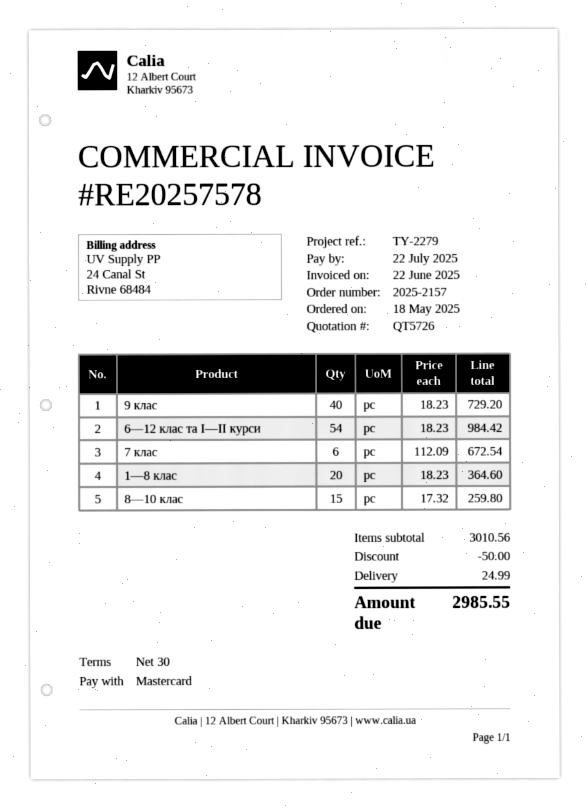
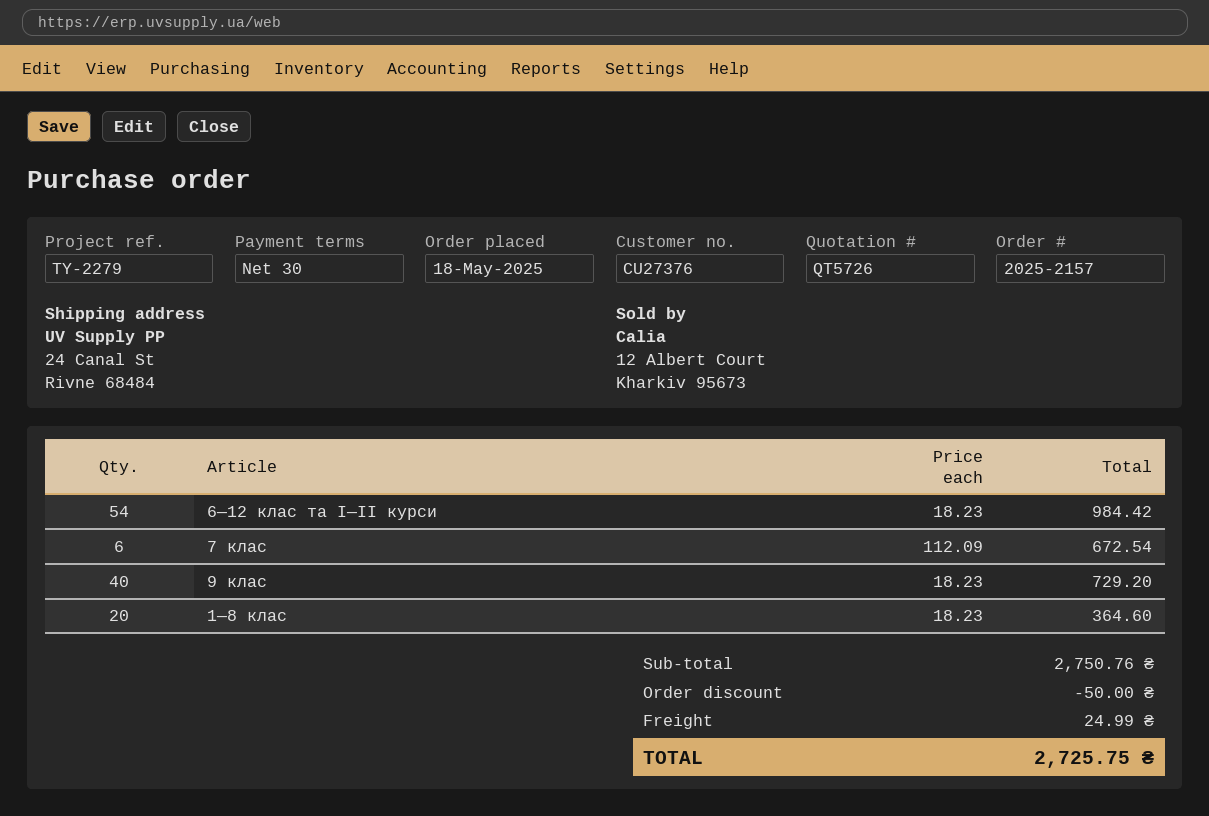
8—10 клас: 15 x 17.32 = 259.80 -> none
subtotal: 3010.56 -> 2750.76
total: 2985.55 -> 2725.75

